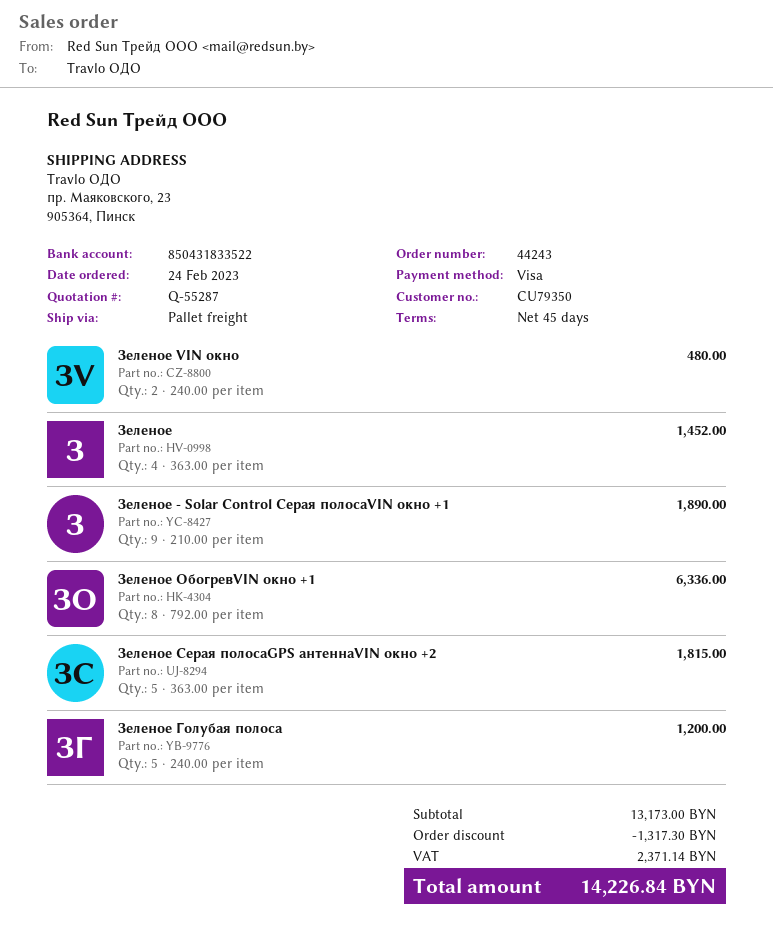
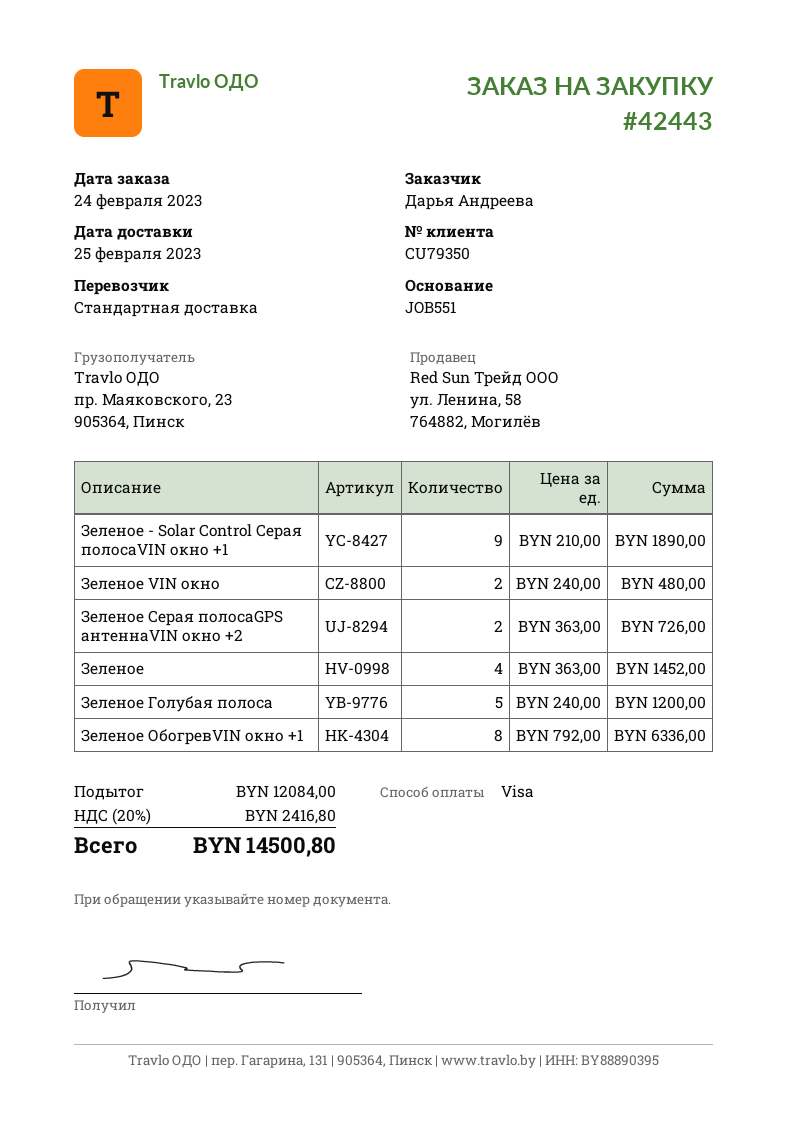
order number: 44243 -> 42443
shipping method: pallet freight -> standard
Зеленое Серая полосаGPS антеннаVIN окно +2: 5 x 363.00 = 1815.00 -> 2 x 363.00 = 726.00
subtotal: 13173.00 -> 12084.00
discount: 1317.30 -> none
tax: 2371.14 -> 2416.80
total: 14226.84 -> 14500.80

